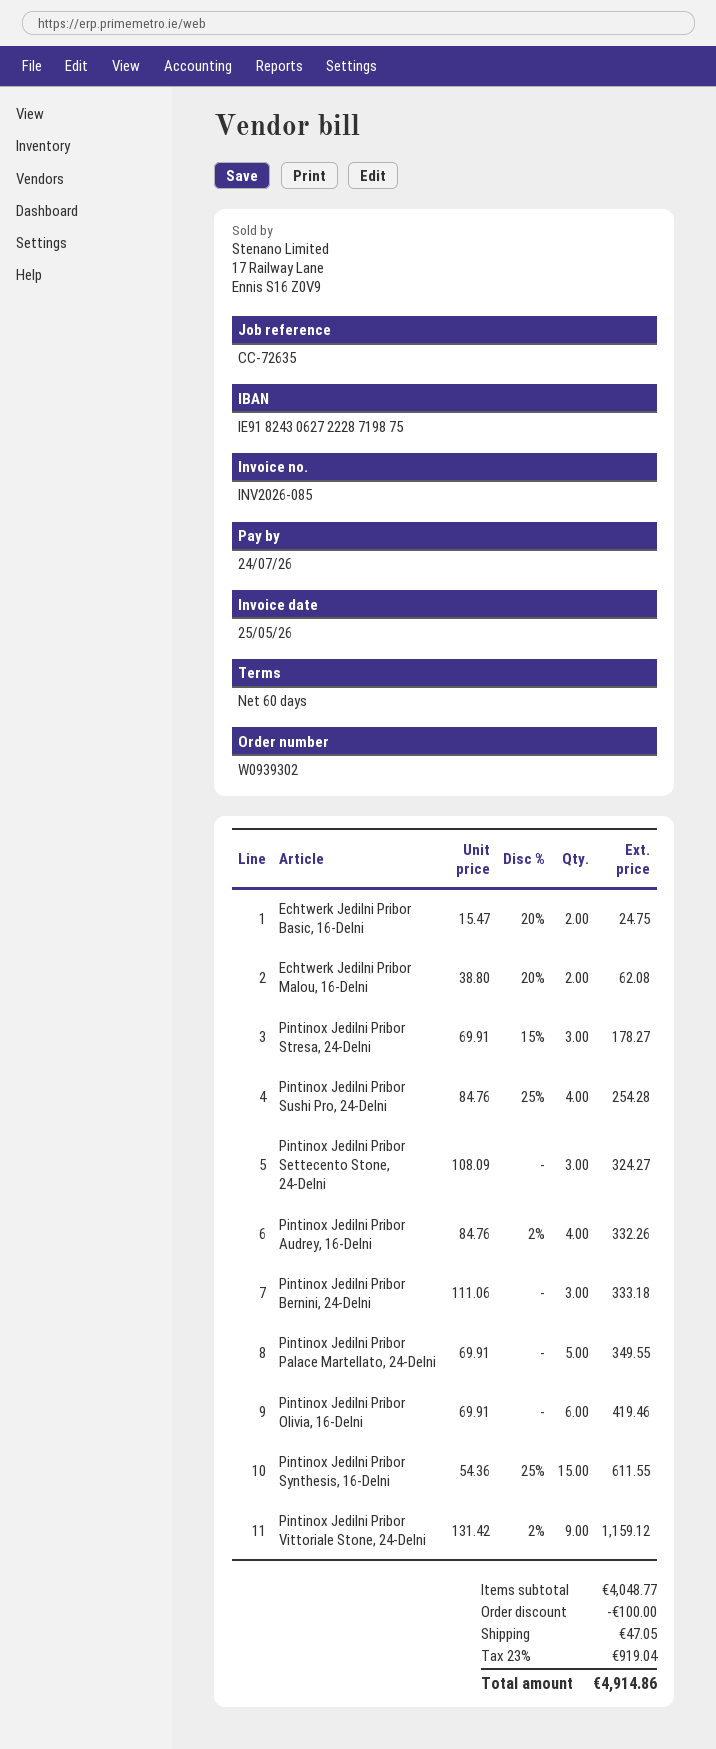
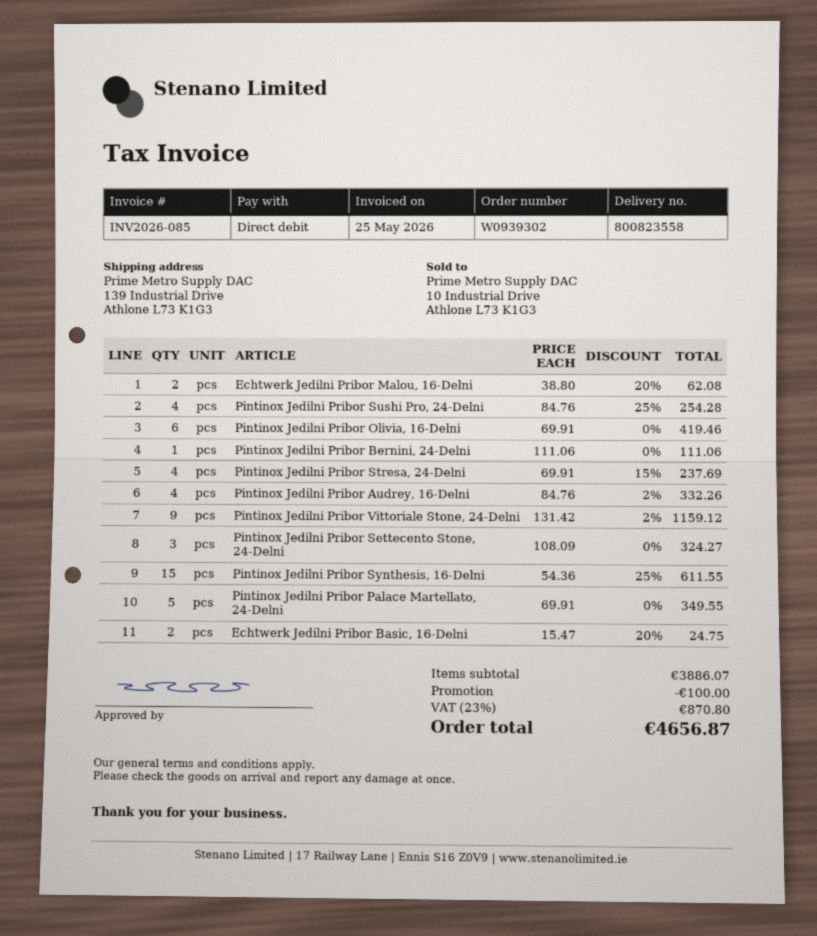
Pintinox Jedilni Pribor Stresa, 24-Delni: 3 x 69.91 - 15% = 178.27 -> 4 x 69.91 - 15% = 237.69
Pintinox Jedilni Pribor Bernini, 24-Delni: 3 x 111.06 = 333.18 -> 1 x 111.06 = 111.06
subtotal: 4048.77 -> 3886.07
shipping: 47.05 -> none
tax: 23% = 919.04 -> 23% = 870.80
total: 4914.86 -> 4656.87

